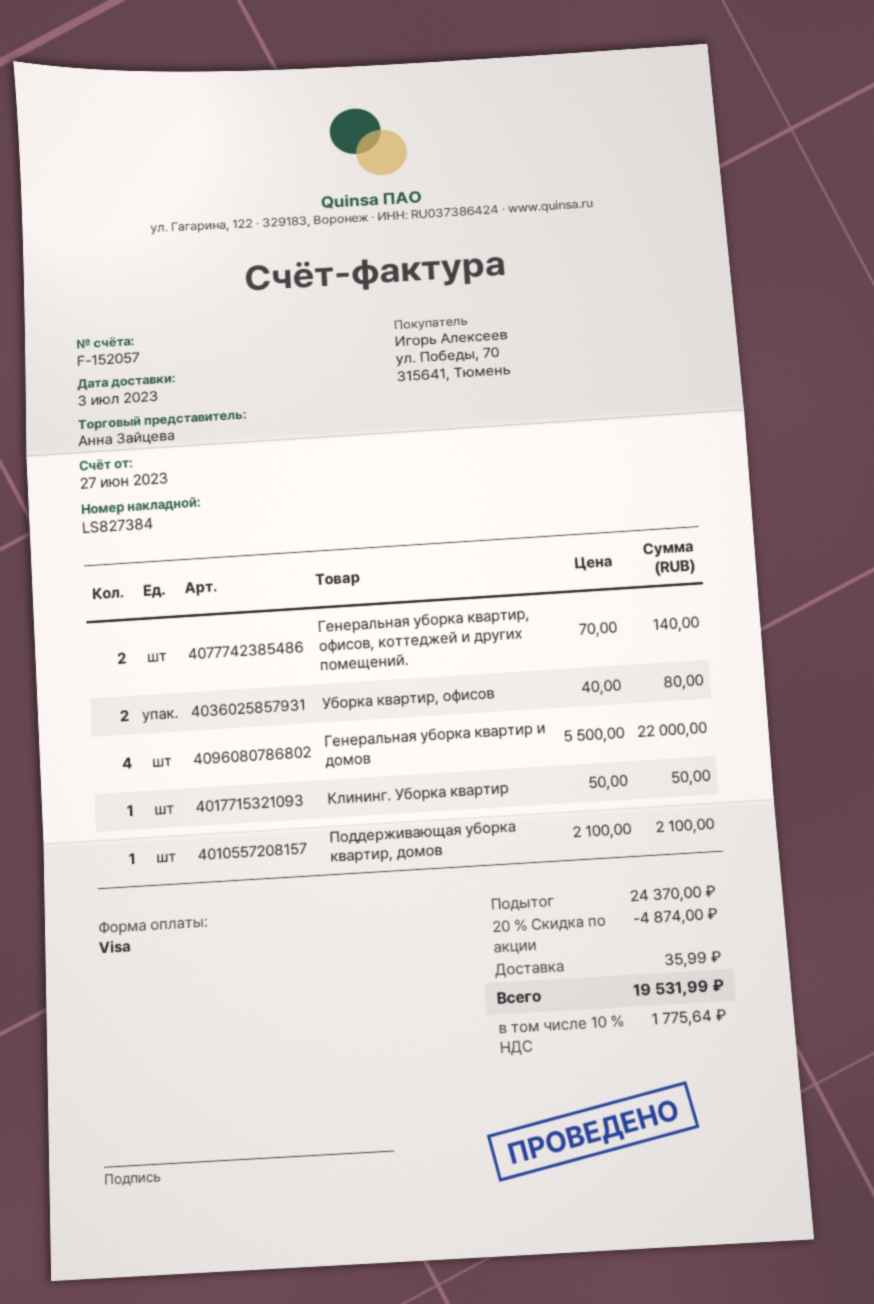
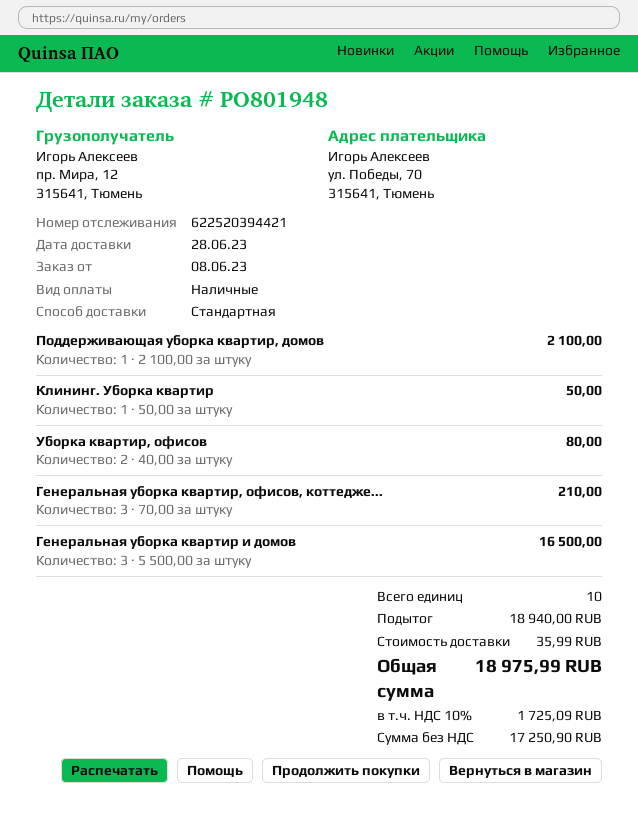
delivery date: 2023-07-03 -> 2023-06-28
payment method: Visa -> cash
Генеральная уборка квартир, офисов, коттеджей и других помещений.: 2 x 70.00 = 140.00 -> 3 x 70.00 = 210.00
Генеральная уборка квартир и домов: 4 x 5500.00 = 22000.00 -> 3 x 5500.00 = 16500.00
subtotal: 24370.00 -> 18940.00
discount: 20% = 4874.00 -> none
tax: 10% = 1775.64 -> 10% = 1725.09
total: 19531.99 -> 18975.99

